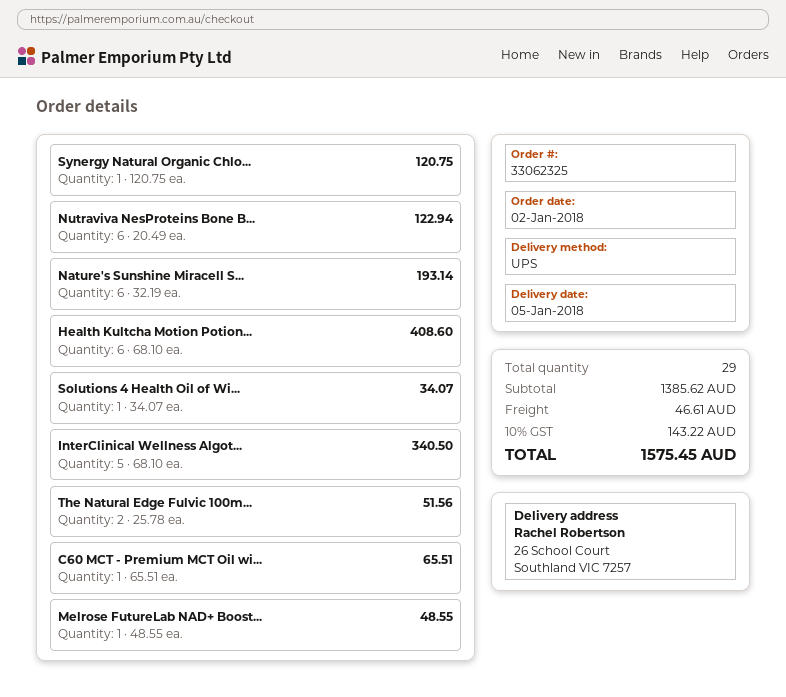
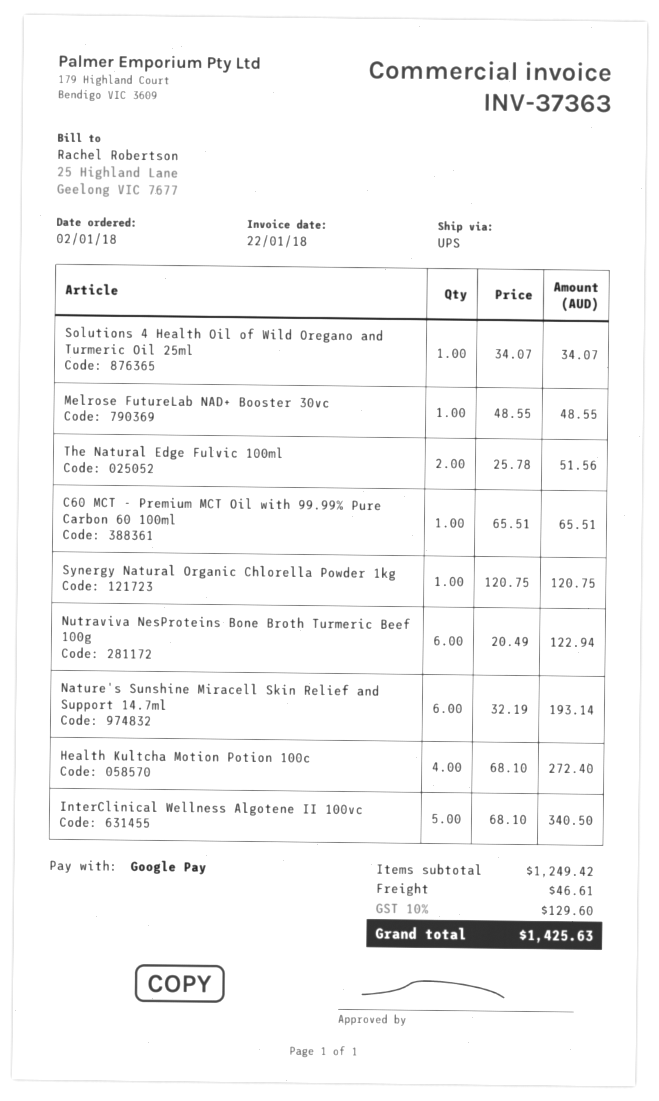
Health Kultcha Motion Potion...: 6 x 68.10 = 408.60 -> 4 x 68.10 = 272.40
subtotal: 1385.62 -> 1249.42
tax: 10% = 143.22 -> 10% = 129.60
total: 1575.45 -> 1425.63

